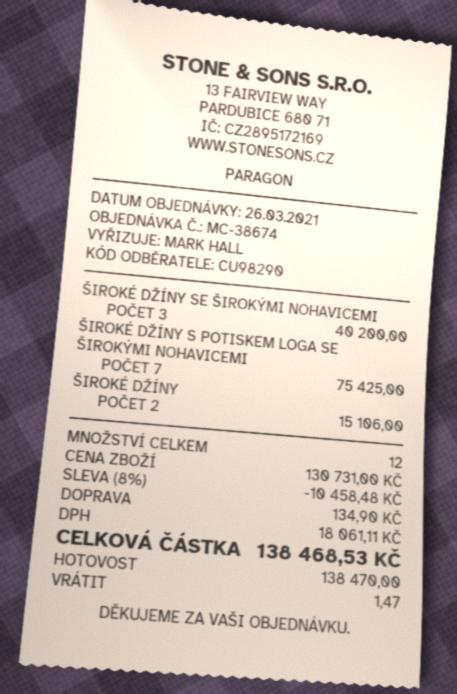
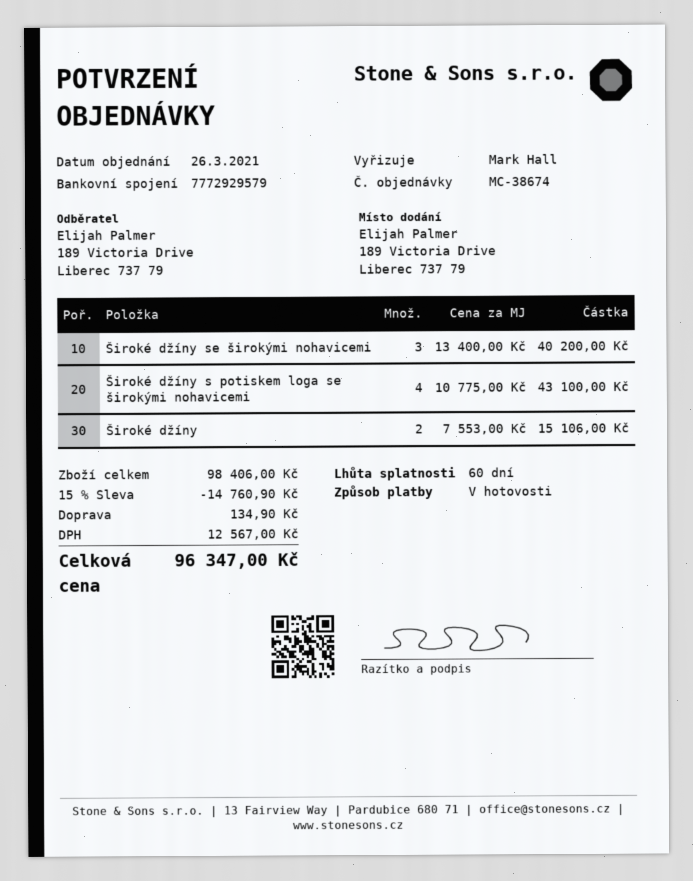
ŠIROKÉ DŽÍNY S POTISKEM LOGA SE ŠIROKÝMI NOHAVICEMI: 7 for 75425.00 -> 4 for 43100.00
subtotal: 130731.00 -> 98406.00
discount: 8% = 10458.48 -> 15% = 14760.90
tax: 18061.11 -> 12567.00
total: 138468.53 -> 96347.00

